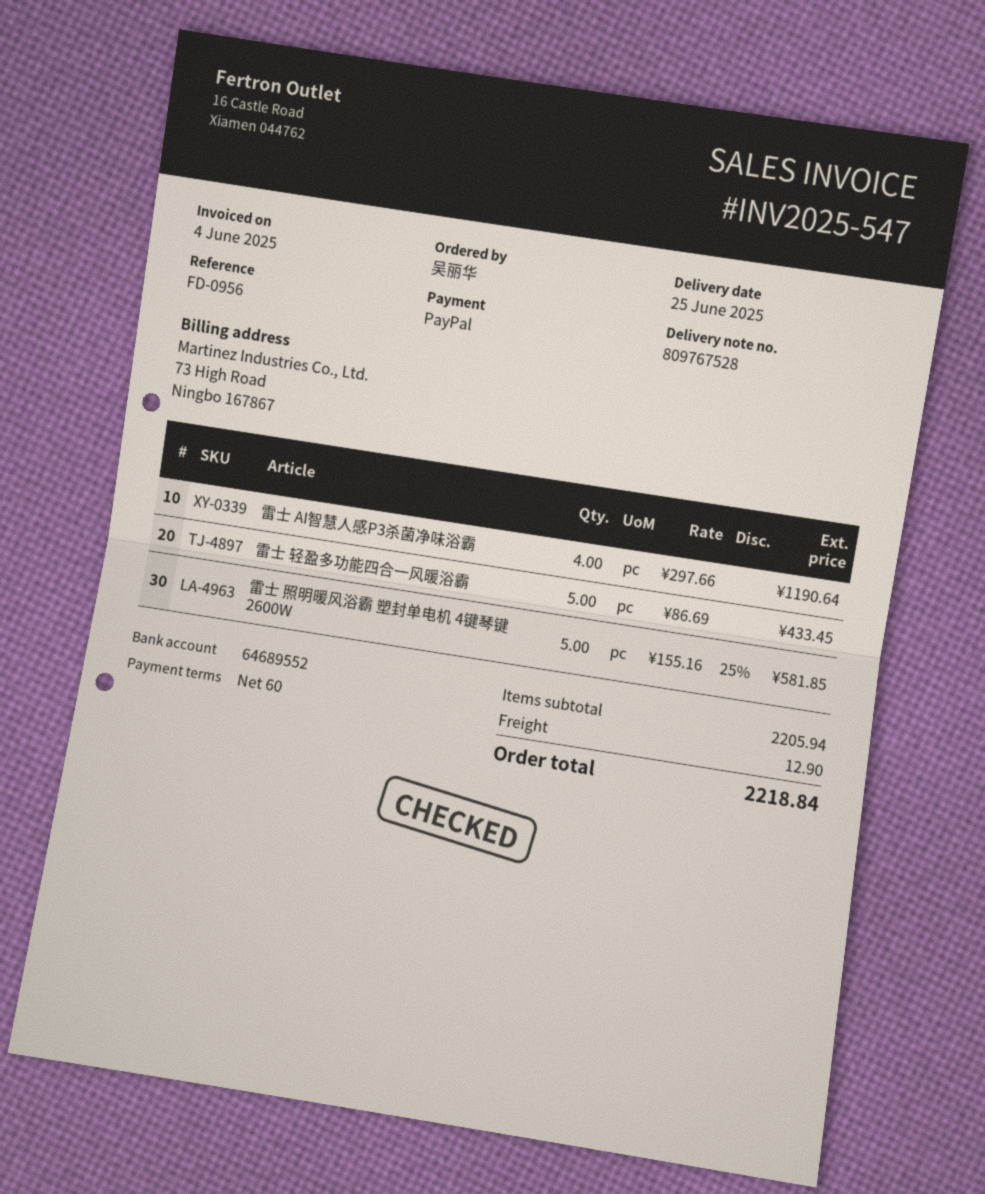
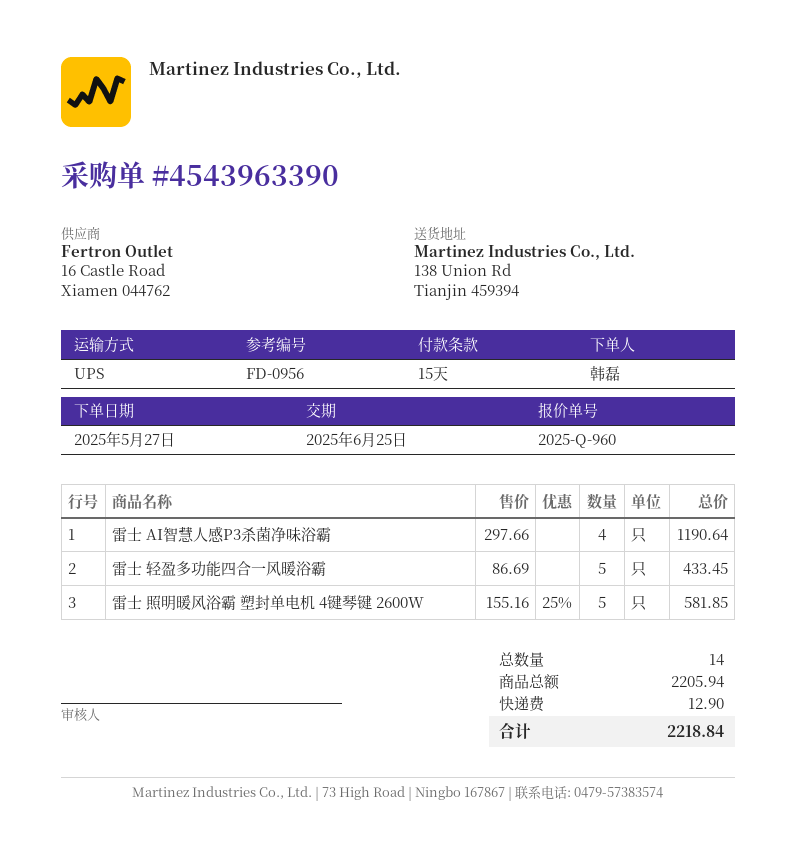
payment terms: 60 days -> 15 days
ordered by: 吴丽华 -> 韩磊

